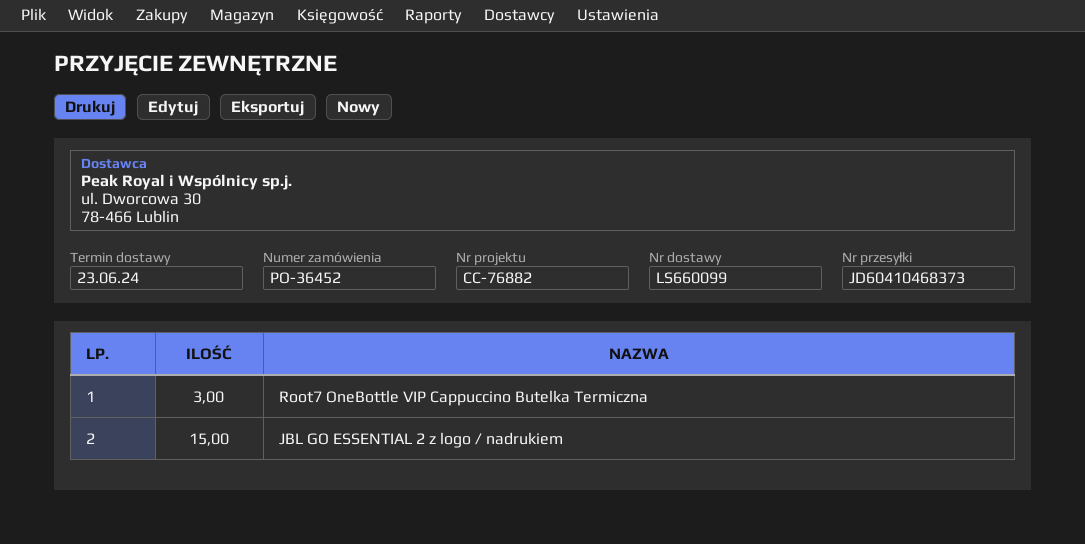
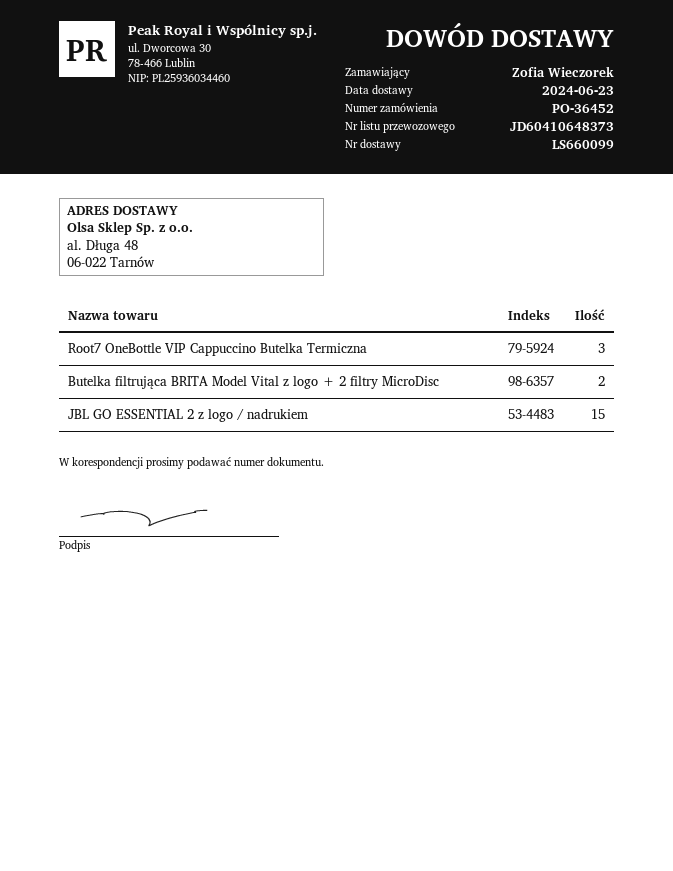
tracking number: JD60410468373 -> JD60410648373
Butelka filtrująca BRITA Model Vital z logo + 2 filtry MicroDisc: none -> 2

